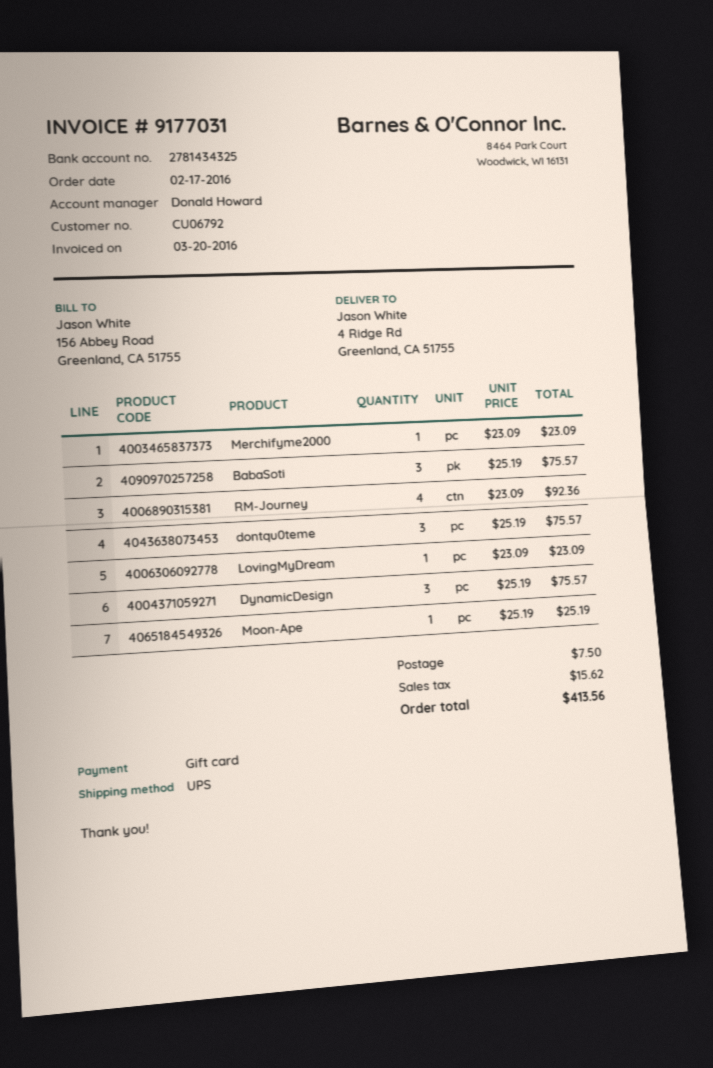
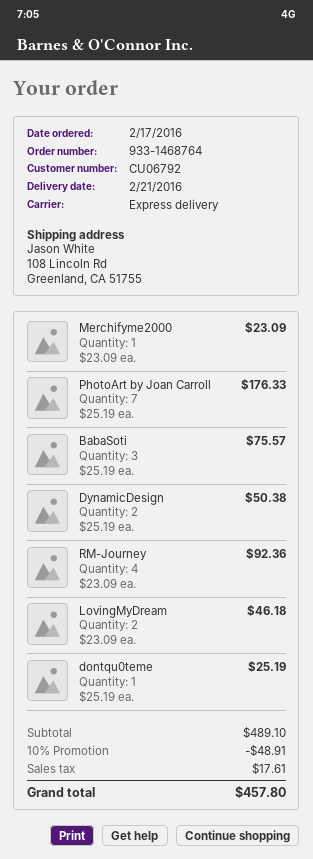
shipping method: UPS -> express
ship to: 4 Ridge Rd, Greenland, CA 51755 -> 108 Lincoln Rd, Greenland, CA 51755
dontqu0teme: 3 x 25.19 = 75.57 -> 1 x 25.19 = 25.19
LovingMyDream: 1 x 23.09 = 23.09 -> 2 x 23.09 = 46.18
DynamicDesign: 3 x 25.19 = 75.57 -> 2 x 25.19 = 50.38
Moon-Ape: 1 x 25.19 = 25.19 -> none
PhotoArt by Joan Carroll: none -> 7 x 25.19 = 176.33
discount: none -> 10% = 48.91
shipping: 7.50 -> none
tax: 15.62 -> 17.61
total: 413.56 -> 457.80

